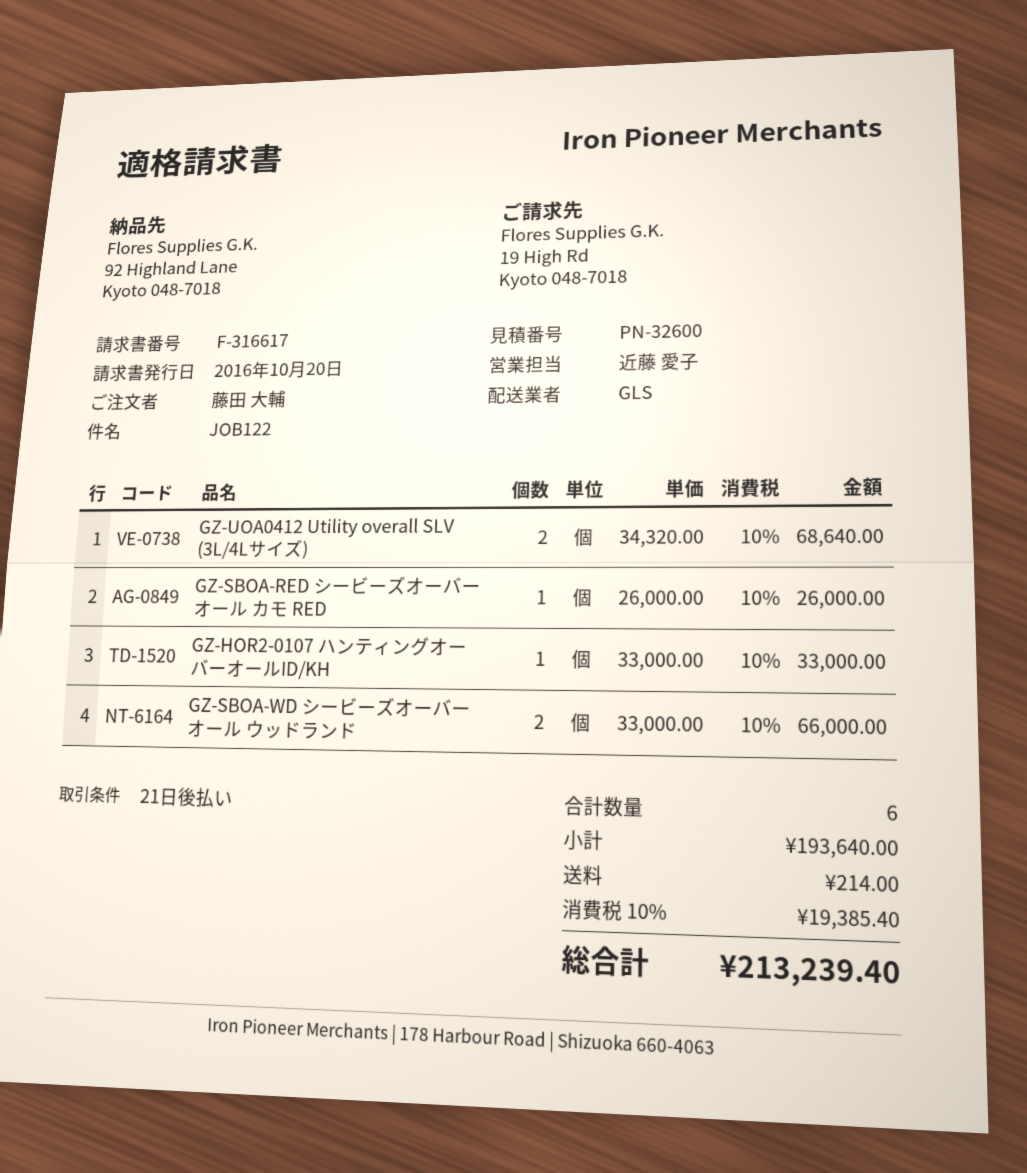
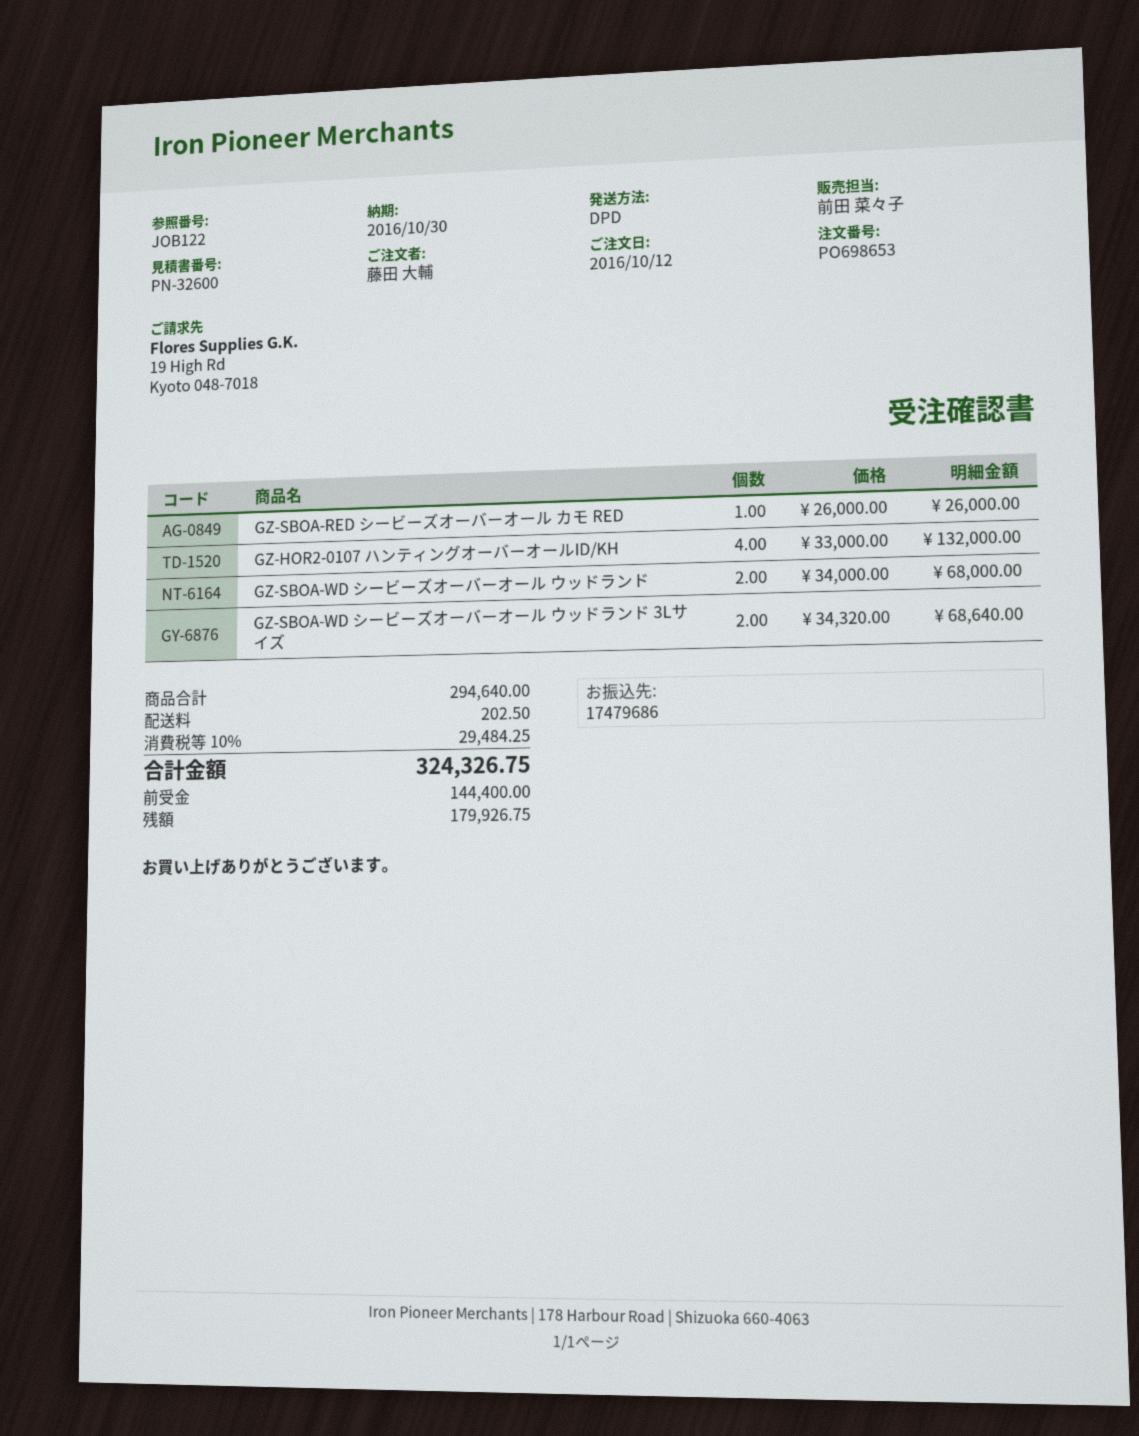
sales rep: 近藤 愛子 -> 前田 菜々子
shipping method: GLS -> DPD
GZ-UOA0412 Utility overall SLV (3L/4Lサイズ): 2 x 34320.00 = 68640.00 -> none
GZ-HOR2-0107 ハンティングオーバーオールID/KH: 1 x 33000.00 = 33000.00 -> 4 x 33000.00 = 132000.00
GZ-SBOA-WD シービーズオーバーオール ウッドランド: 2 x 33000.00 = 66000.00 -> 2 x 34000.00 = 68000.00
GZ-SBOA-WD シービーズオーバーオール ウッドランド 3Lサイズ: none -> 2 x 34320.00 = 68640.00
subtotal: 193640.00 -> 294640.00
shipping: 214.00 -> 202.50
tax: 10% = 19385.40 -> 10% = 29484.25
total: 213239.40 -> 324326.75

